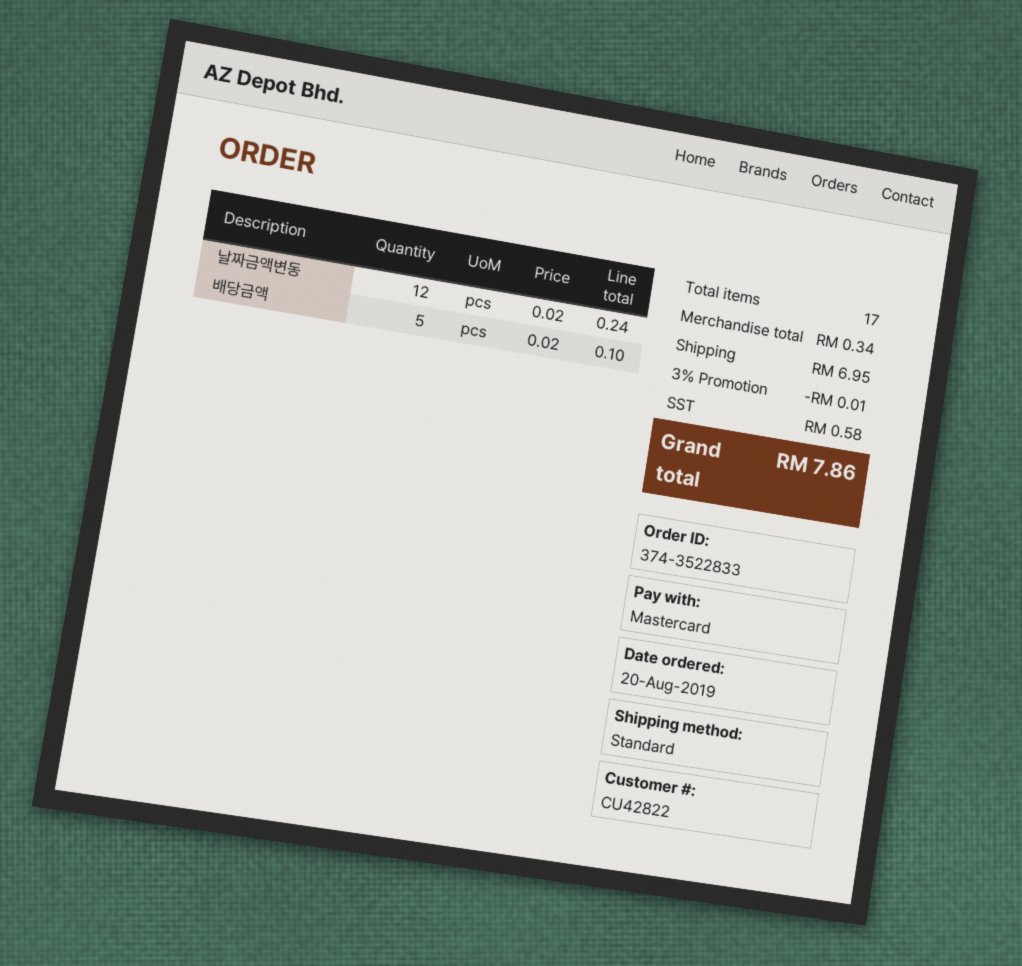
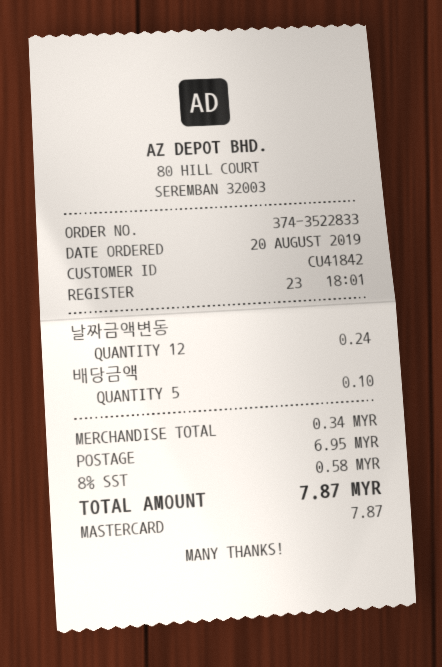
customer number: CU42822 -> CU41842
discount: 3% = 0.01 -> none
total: 7.86 -> 7.87

